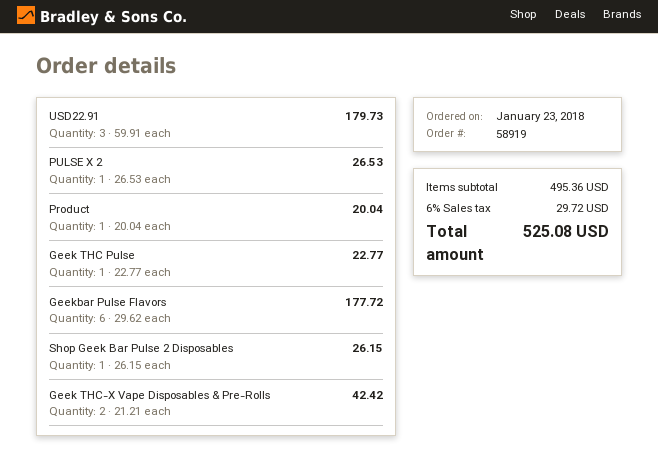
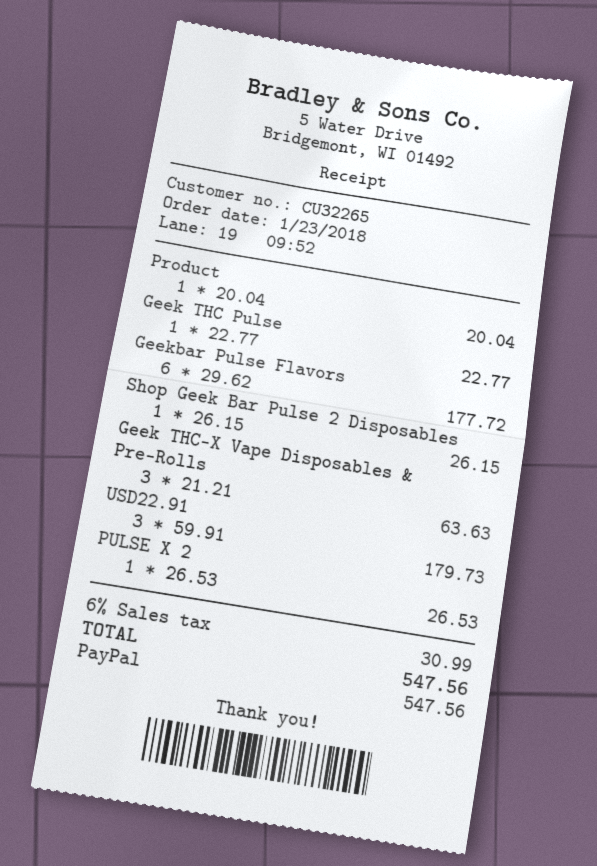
Geek THC-X Vape Disposables & Pre-Rolls: 2 x 21.21 = 42.42 -> 3 x 21.21 = 63.63
tax: 6% = 29.72 -> 6% = 30.99
total: 525.08 -> 547.56

